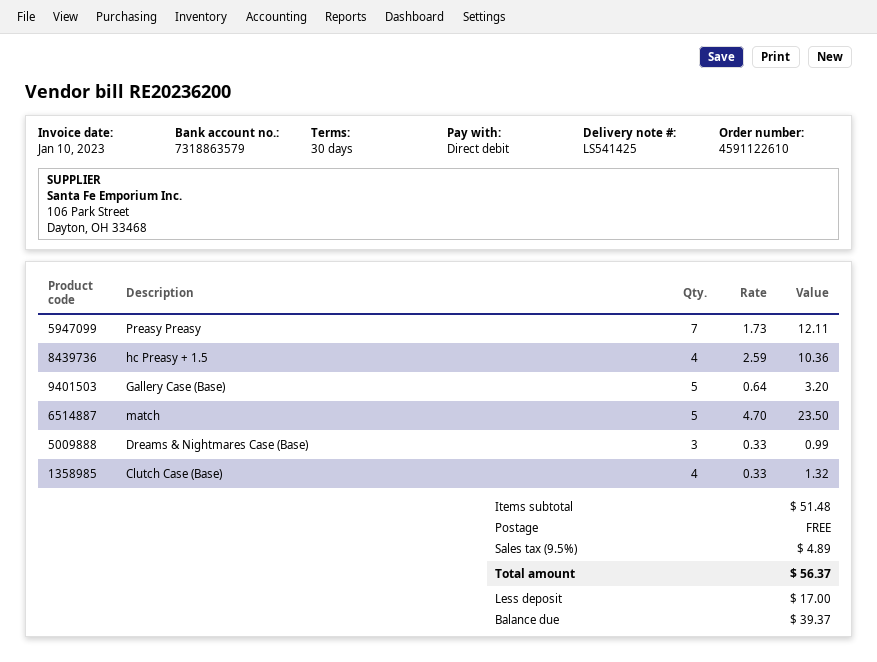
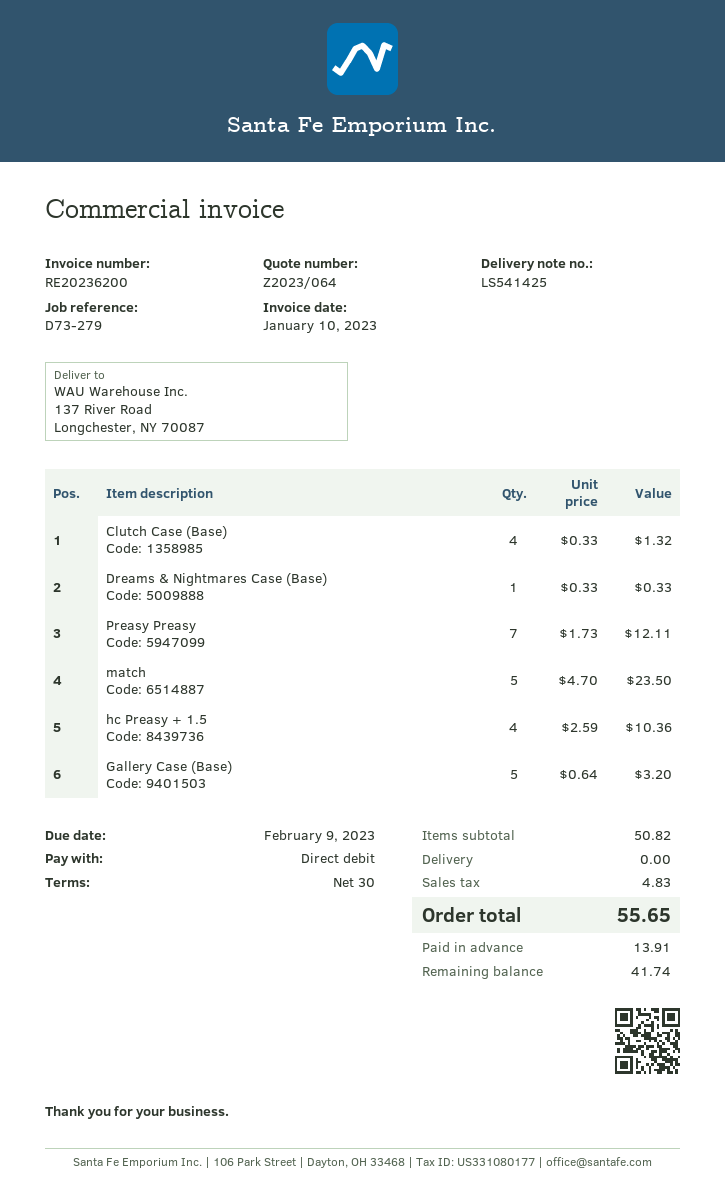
Dreams & Nightmares Case (Base): 3 x 0.33 = 0.99 -> 1 x 0.33 = 0.33
subtotal: 51.48 -> 50.82
tax: 4.89 -> 4.83
total: 56.37 -> 55.65
deposit: 17.00 -> 13.91
balance: 39.37 -> 41.74

